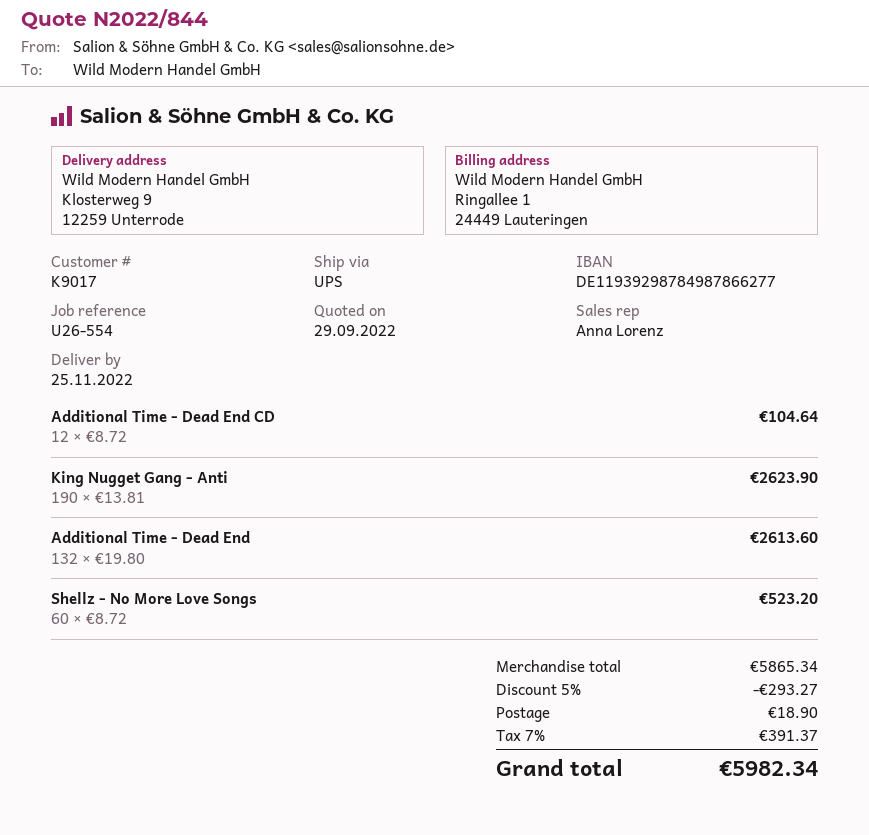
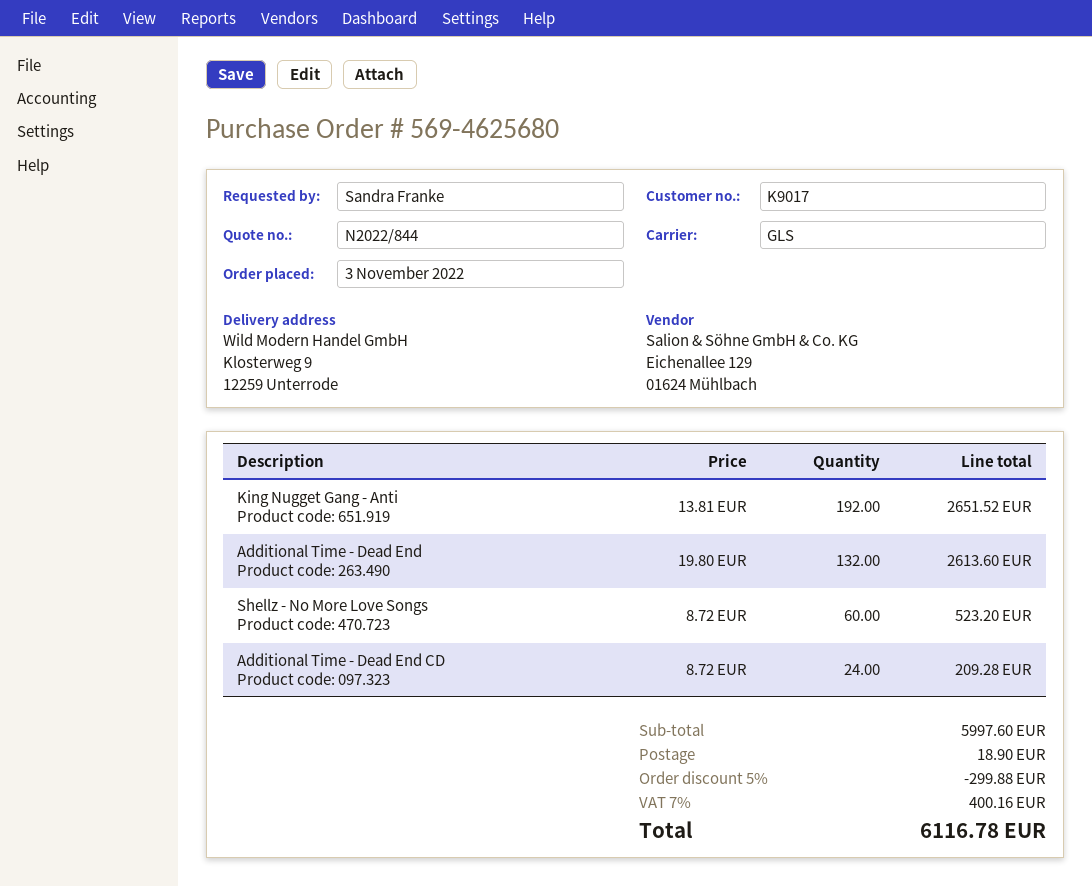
shipping method: UPS -> GLS
Additional Time - Dead End CD: 12 x 8.72 = 104.64 -> 24 x 8.72 = 209.28
King Nugget Gang - Anti: 190 x 13.81 = 2623.90 -> 192 x 13.81 = 2651.52
subtotal: 5865.34 -> 5997.60
discount: 5% = 293.27 -> 5% = 299.88
tax: 7% = 391.37 -> 7% = 400.16
total: 5982.34 -> 6116.78

